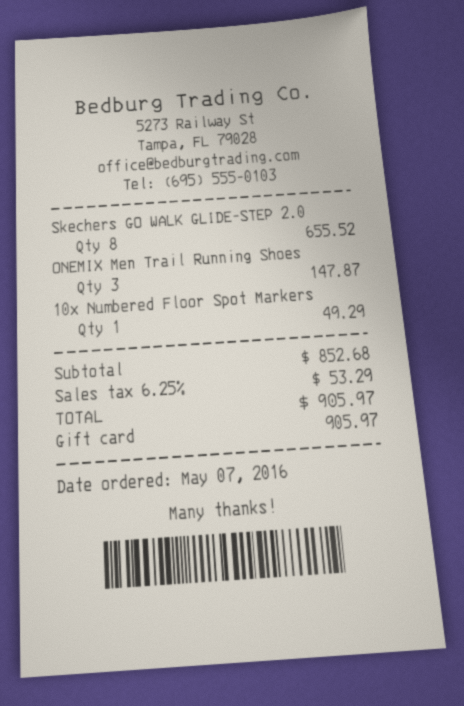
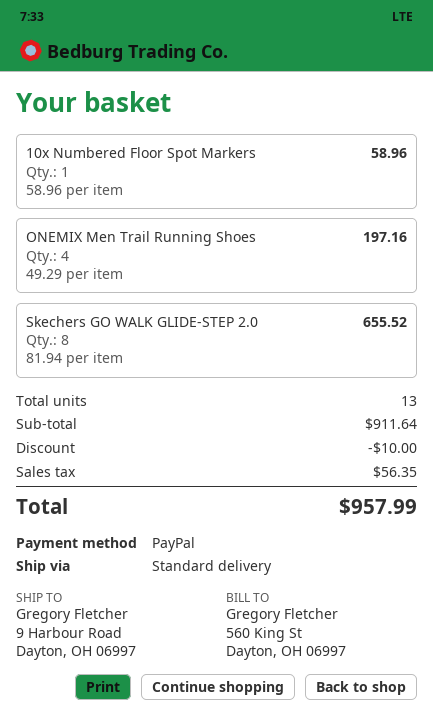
payment method: gift card -> PayPal
ONEMIX Men Trail Running Shoes: 3 for 147.87 -> 4 for 197.16
10x Numbered Floor Spot Markers: 1 for 49.29 -> 1 for 58.96
subtotal: 852.68 -> 911.64
discount: none -> 10.00
tax: 53.29 -> 56.35
total: 905.97 -> 957.99

